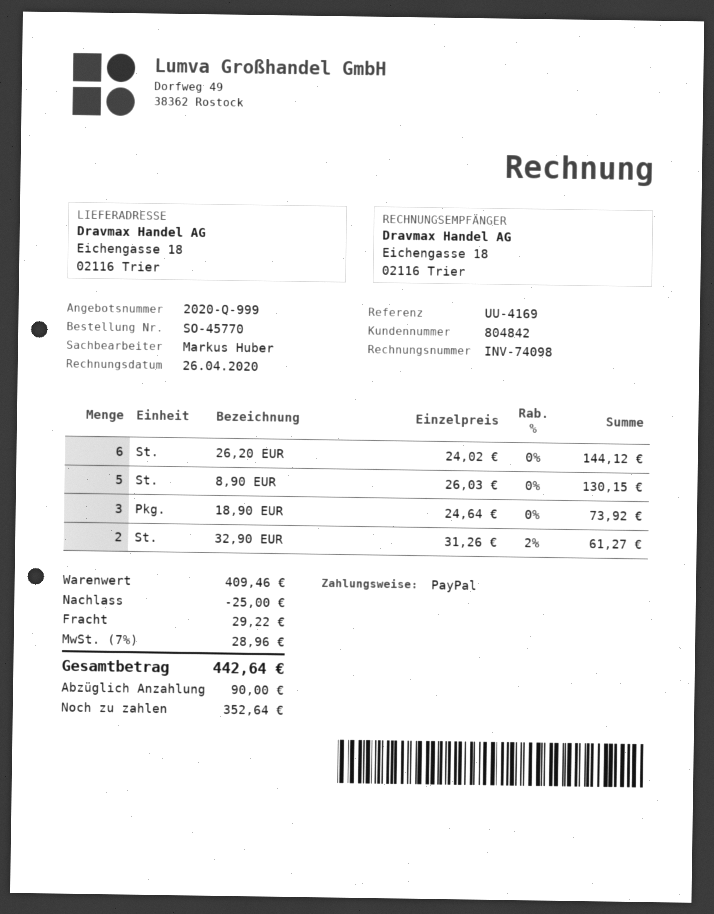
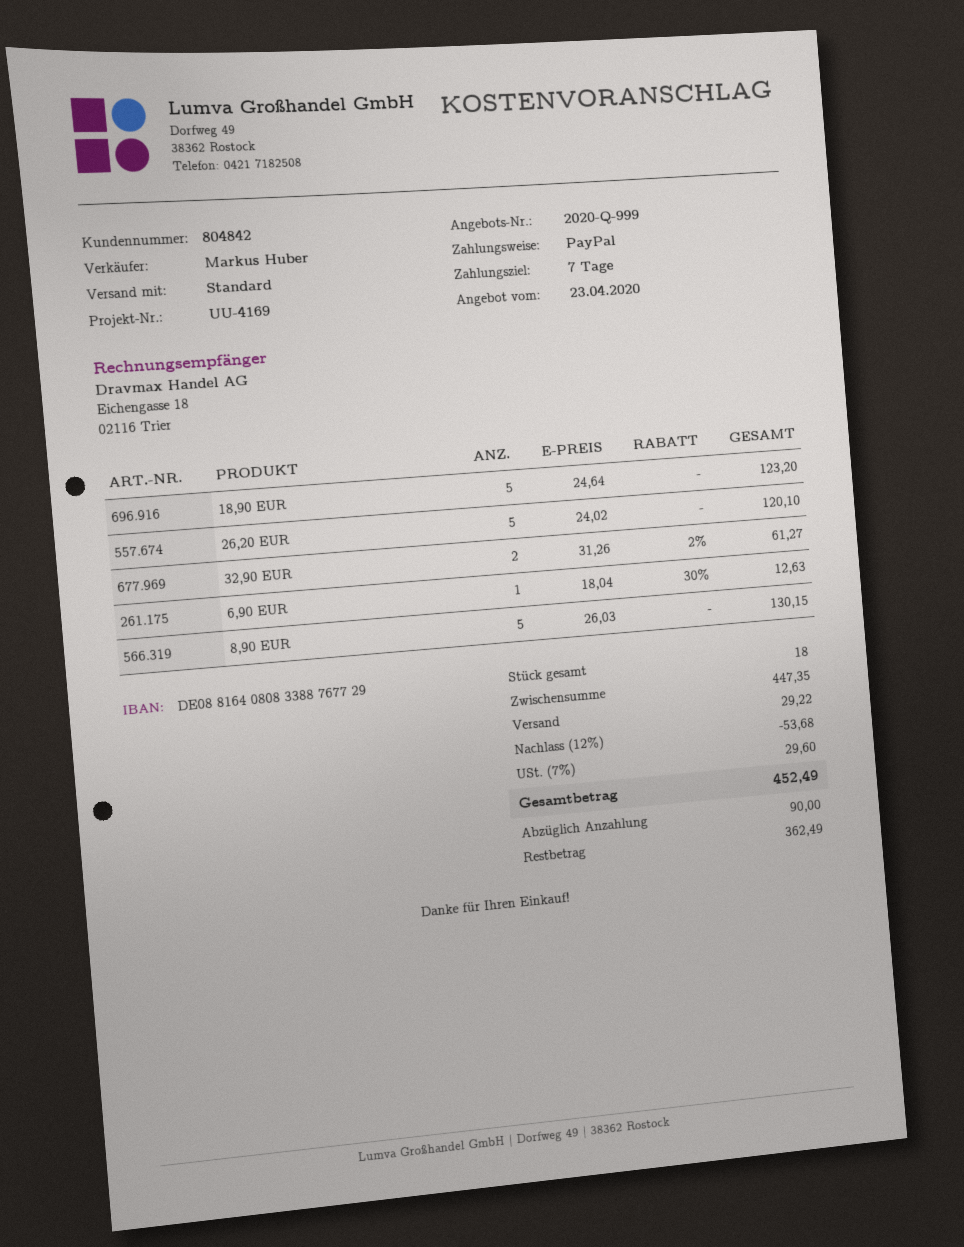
26,20 EUR: 6 x 24.02 = 144.12 -> 5 x 24.02 = 120.10
18,90 EUR: 3 x 24.64 = 73.92 -> 5 x 24.64 = 123.20
6,90 EUR: none -> 1 x 18.04 - 30% = 12.63
subtotal: 409.46 -> 447.35
discount: 25.00 -> 53.68
tax: 7% = 28.96 -> 7% = 29.60
total: 442.64 -> 452.49
balance: 352.64 -> 362.49

